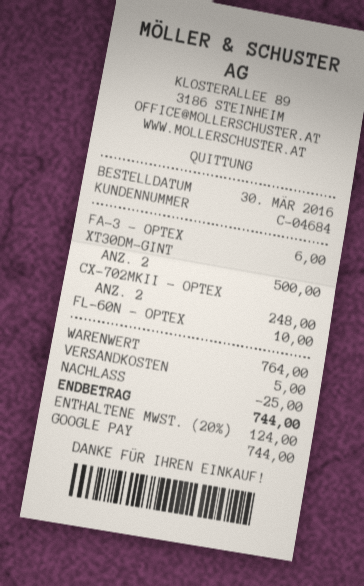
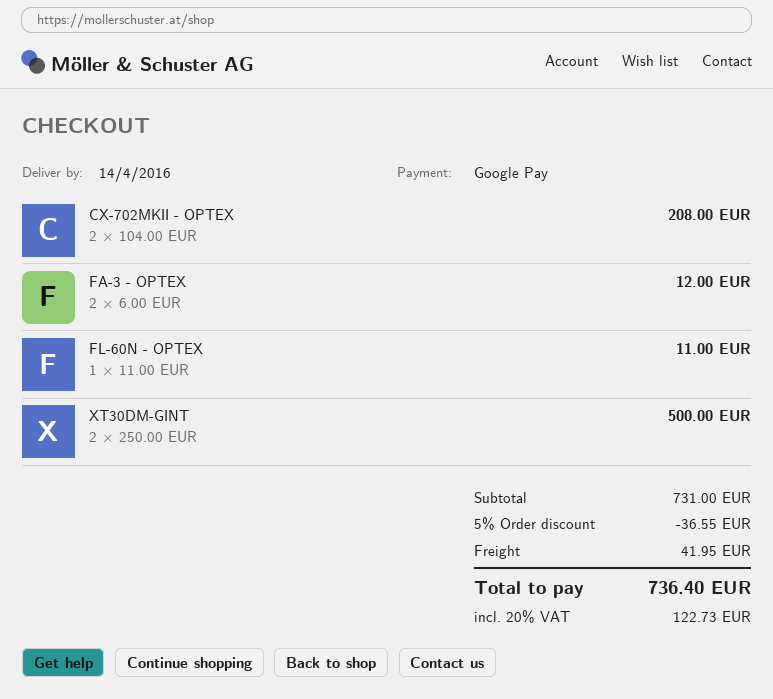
FA-3 - OPTEX: 1 for 6.00 -> 2 for 12.00
CX-702MKII - OPTEX: 2 for 248.00 -> 2 for 208.00
FL-60N - OPTEX: 1 for 10.00 -> 1 for 11.00
subtotal: 764.00 -> 731.00
discount: 25.00 -> 36.55
shipping: 5.00 -> 41.95
tax: 20% = 124.00 -> 20% = 122.73
total: 744.00 -> 736.40

